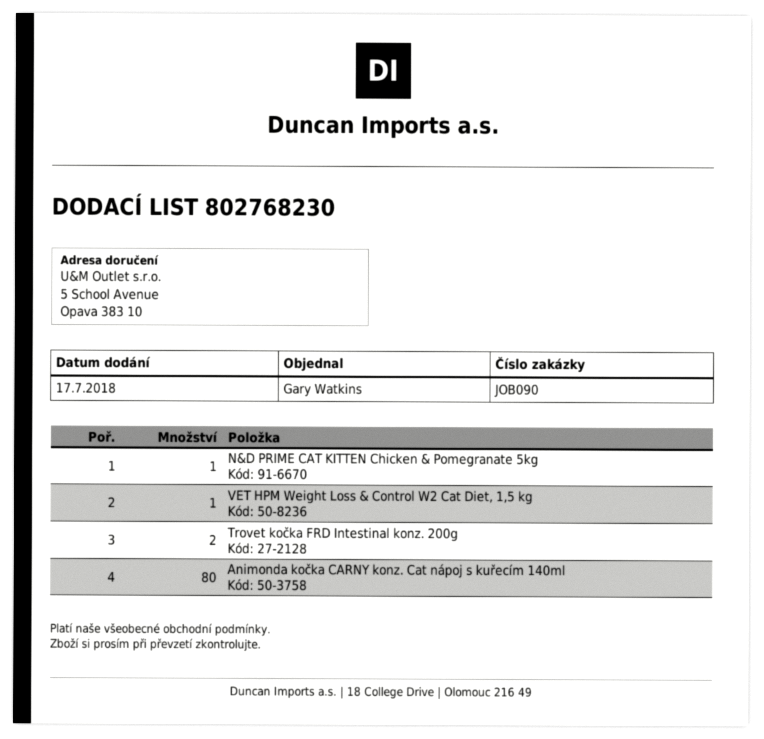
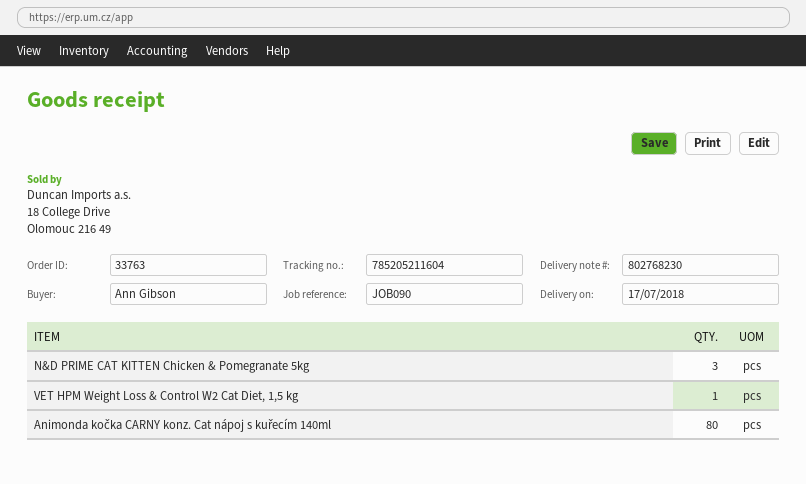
ordered by: Gary Watkins -> Ann Gibson
N&D PRIME CAT KITTEN Chicken & Pomegranate 5kg: 1 -> 3
Trovet kočka FRD Intestinal konz. 200g: 2 -> none

